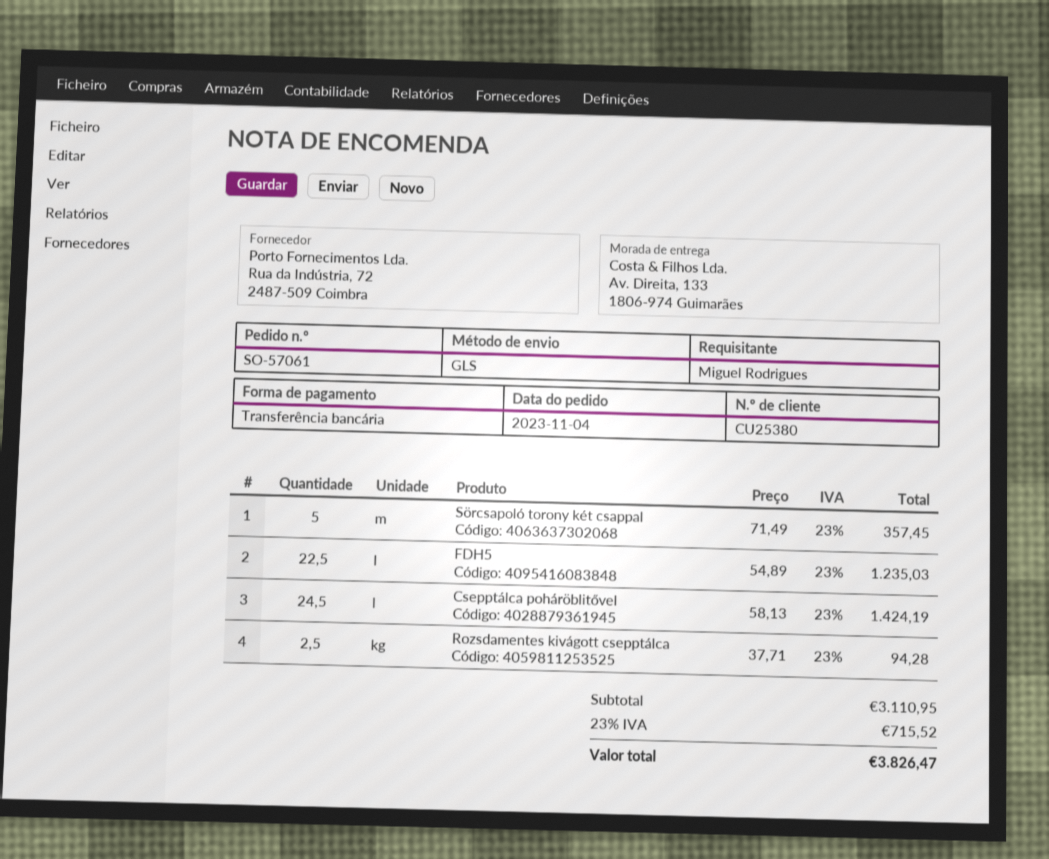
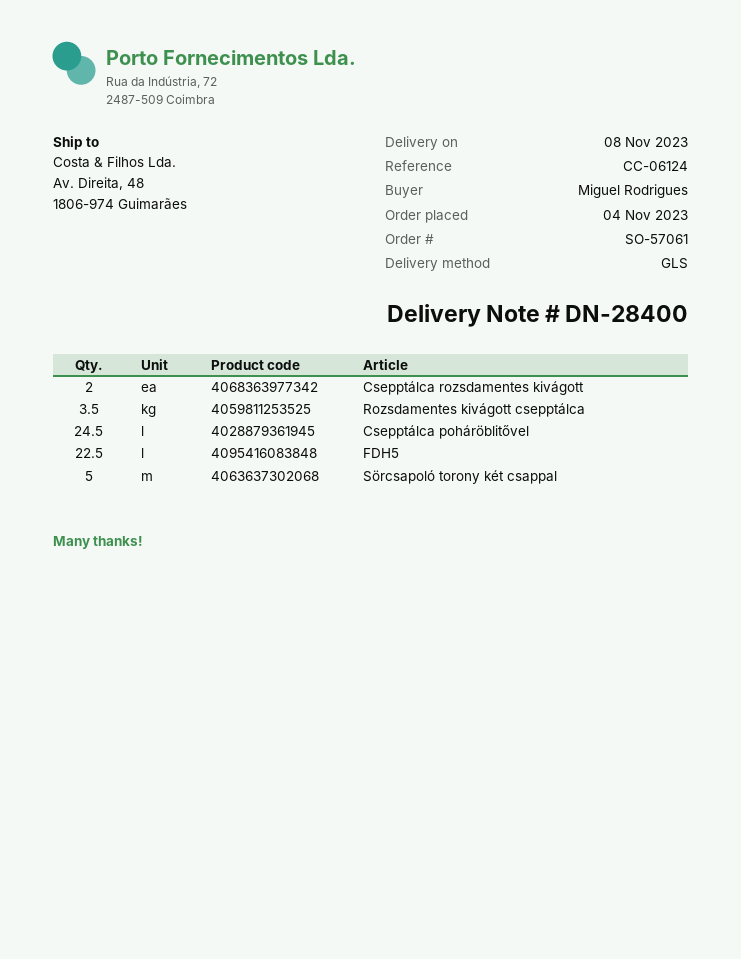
ship to: Av. Direita, 133, 1806-974 Guimarães -> Av. Direita, 48, 1806-974 Guimarães
Rozsdamentes kivágott csepptálca: 2.5 -> 3.5
Csepptálca rozsdamentes kivágott: none -> 2

